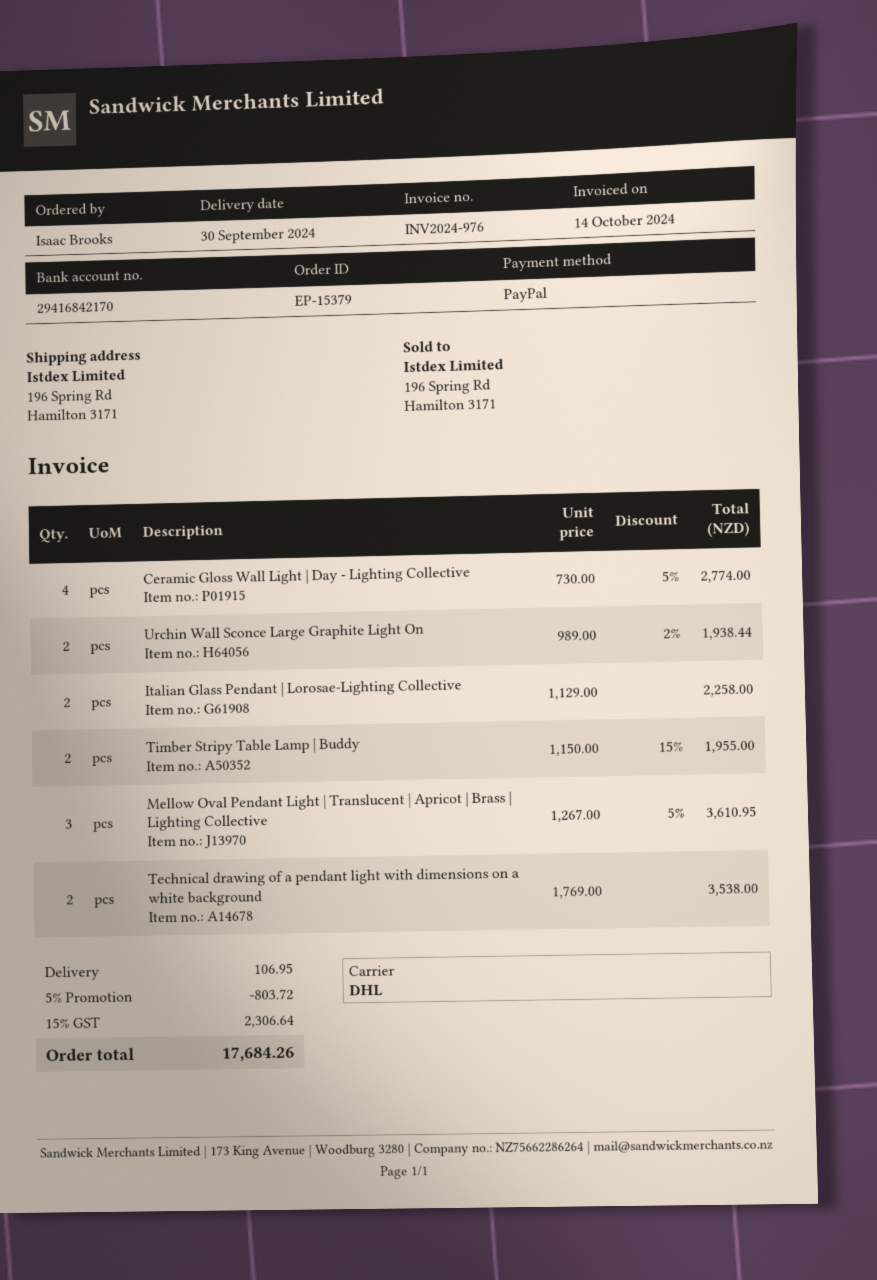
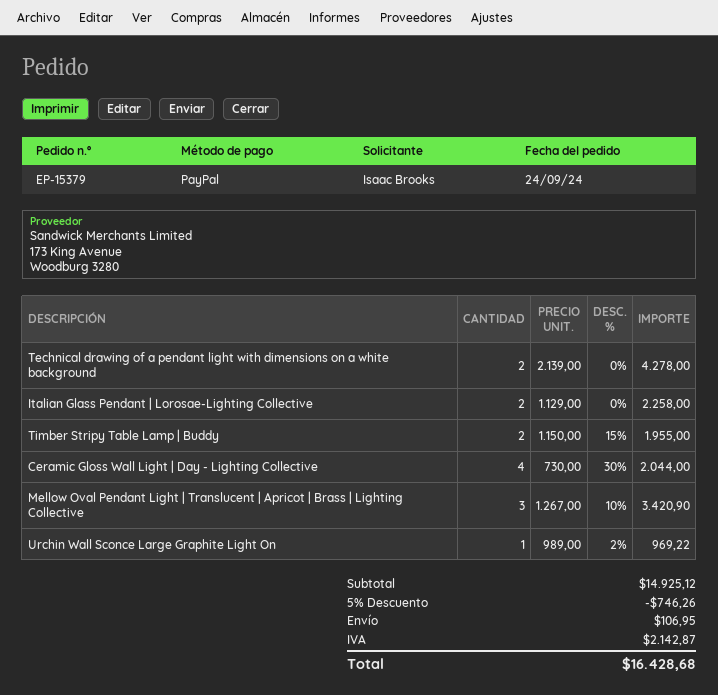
Ceramic Gloss Wall Light | Day - Lighting Collective: 4 x 730.00 - 5% = 2774.00 -> 4 x 730.00 - 30% = 2044.00
Urchin Wall Sconce Large Graphite Light On: 2 x 989.00 - 2% = 1938.44 -> 1 x 989.00 - 2% = 969.22
Mellow Oval Pendant Light | Translucent | Apricot | Brass | Lighting Collective: 3 x 1267.00 - 5% = 3610.95 -> 3 x 1267.00 - 10% = 3420.90
Technical drawing of a pendant light with dimensions on a white background: 2 x 1769.00 = 3538.00 -> 2 x 2139.00 = 4278.00
discount: 5% = 803.72 -> 5% = 746.26
tax: 2306.64 -> 2142.87
total: 17684.26 -> 16428.68

